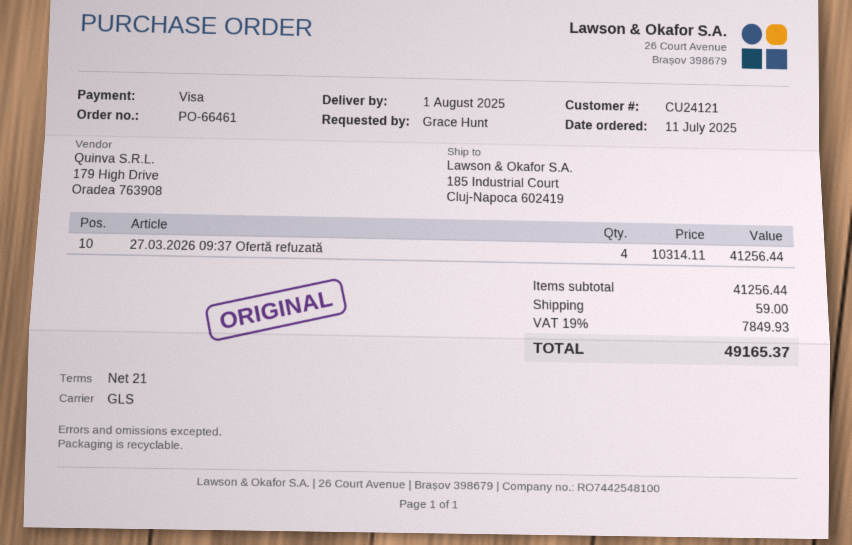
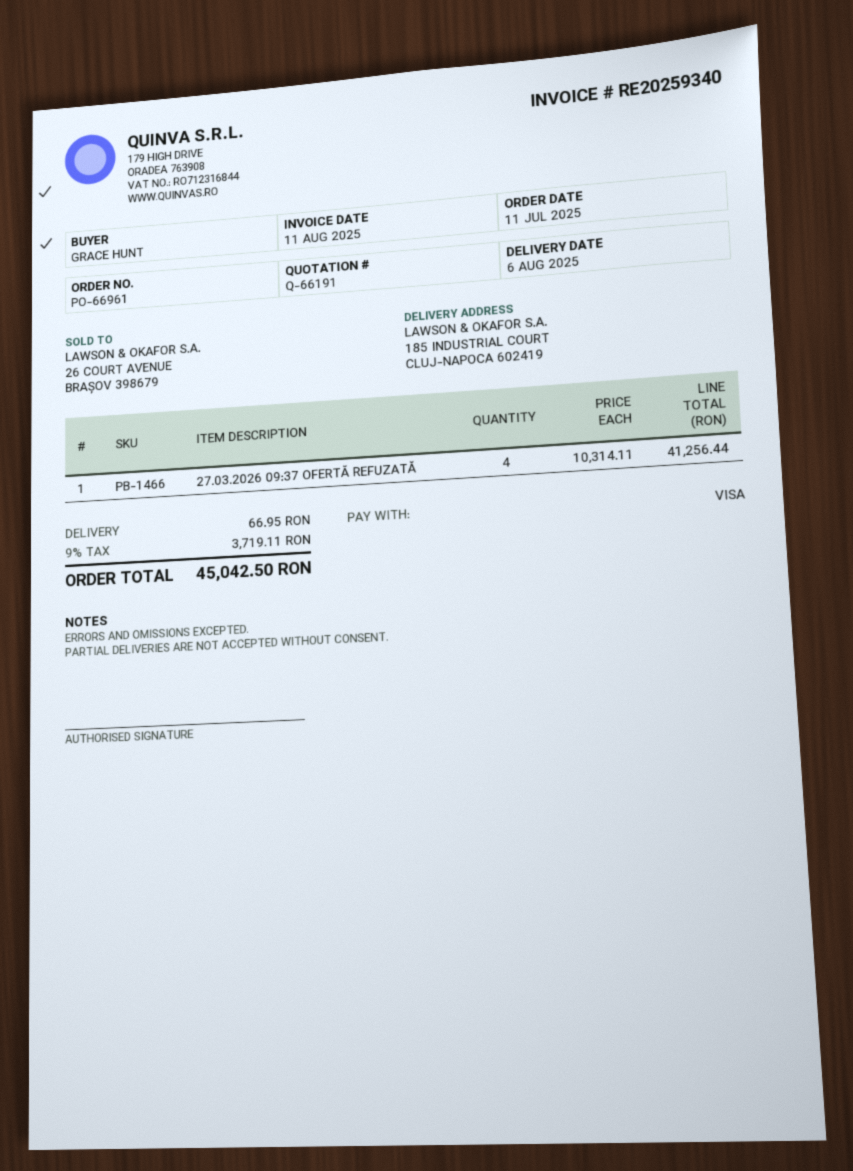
order number: PO-66461 -> PO-66961
delivery date: 2025-08-01 -> 2025-08-06
shipping: 59.00 -> 66.95
tax: 19% = 7849.93 -> 9% = 3719.11
total: 49165.37 -> 45042.50

